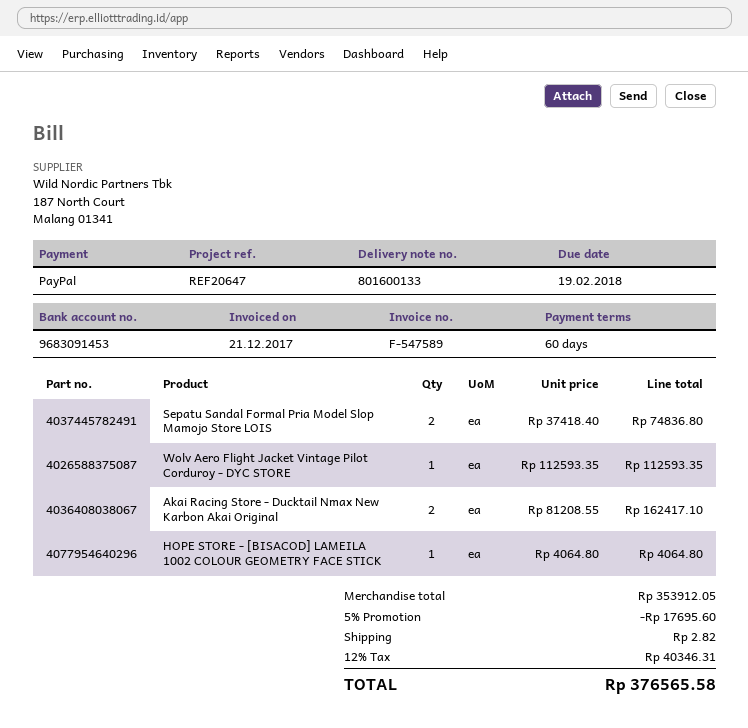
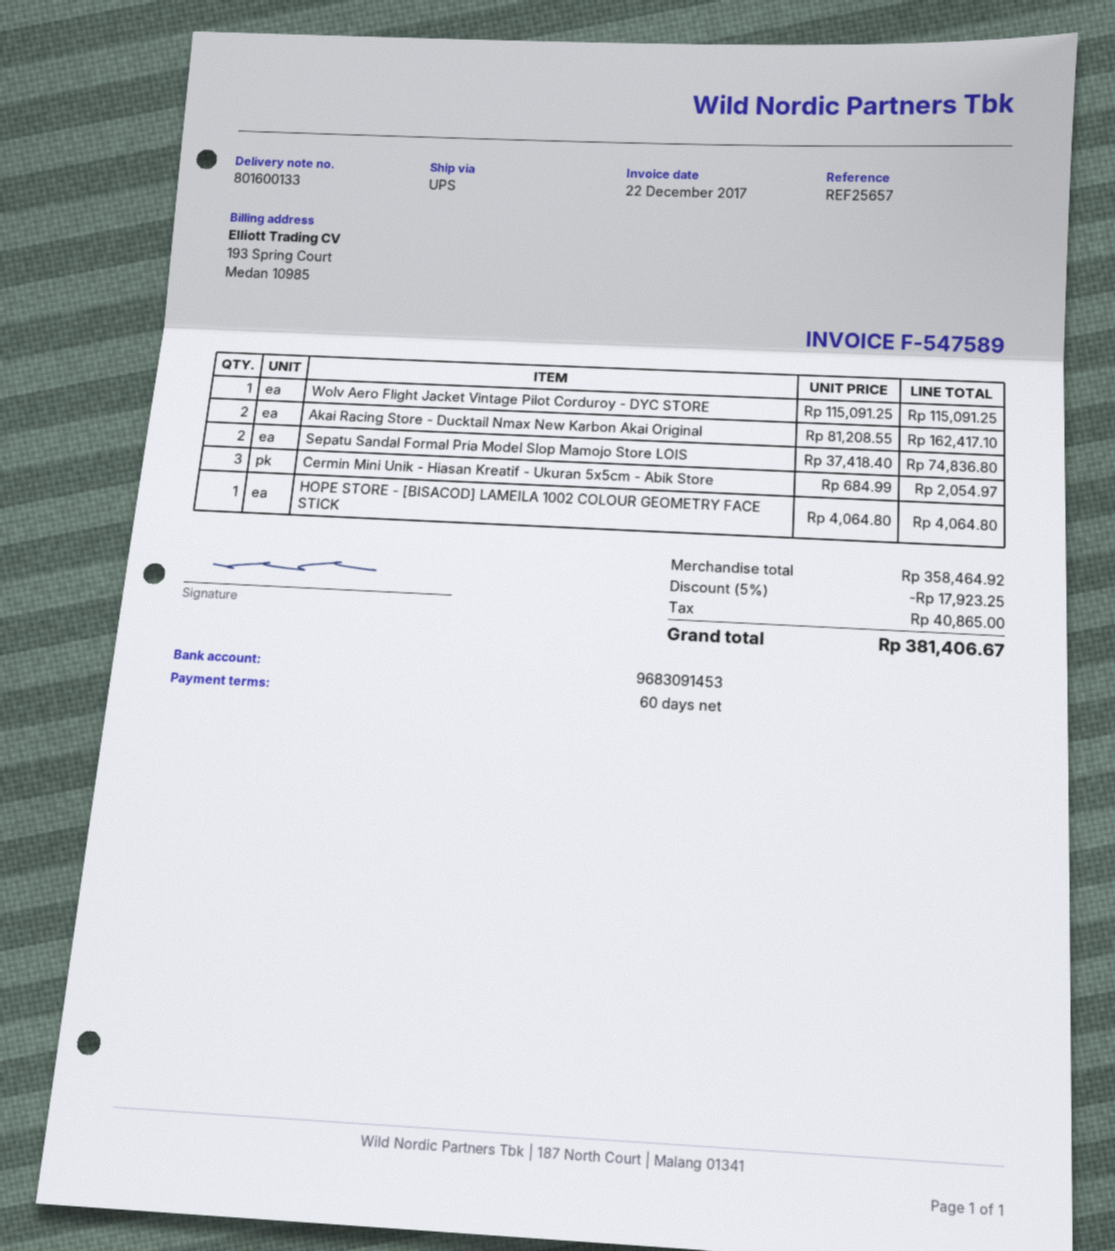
invoice date: 2017-12-21 -> 2017-12-22
reference: REF20647 -> REF25657
Wolv Aero Flight Jacket Vintage Pilot Corduroy - DYC STORE: 1 x 112593.35 = 112593.35 -> 1 x 115091.25 = 115091.25
Cermin Mini Unik - Hiasan Kreatif - Ukuran 5x5cm - Abik Store: none -> 3 x 684.99 = 2054.97
subtotal: 353912.05 -> 358464.92
discount: 5% = 17695.60 -> 5% = 17923.25
shipping: 2.82 -> none
tax: 40346.31 -> 40865.00
total: 376565.58 -> 381406.67

